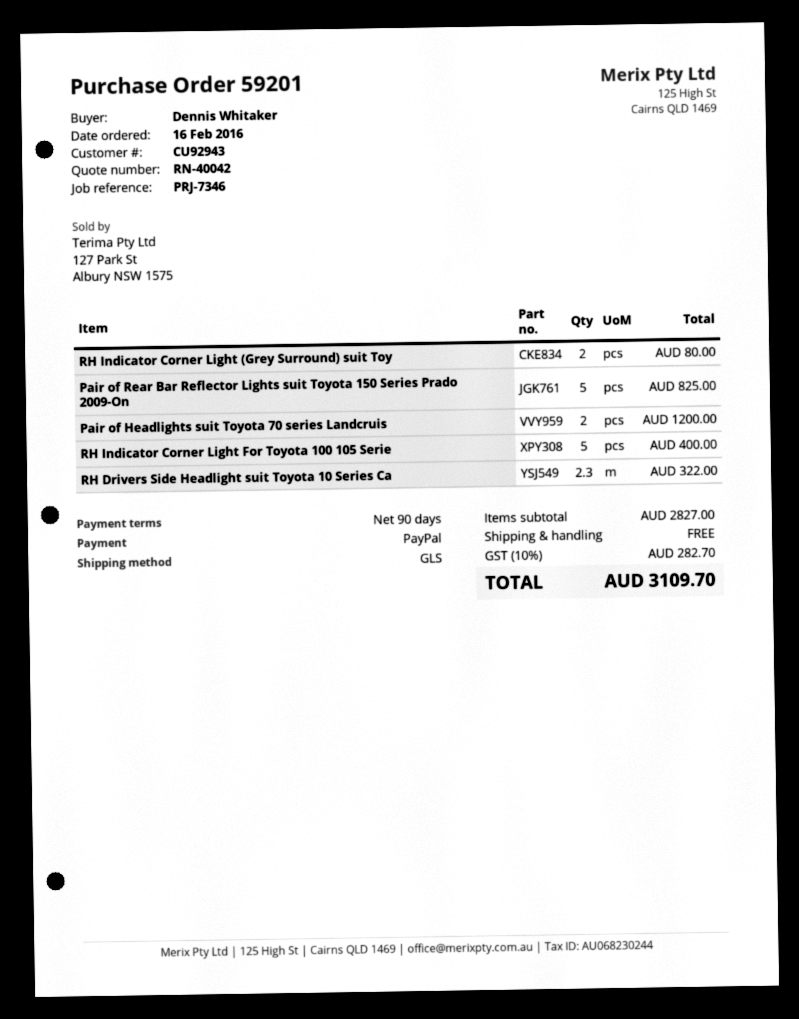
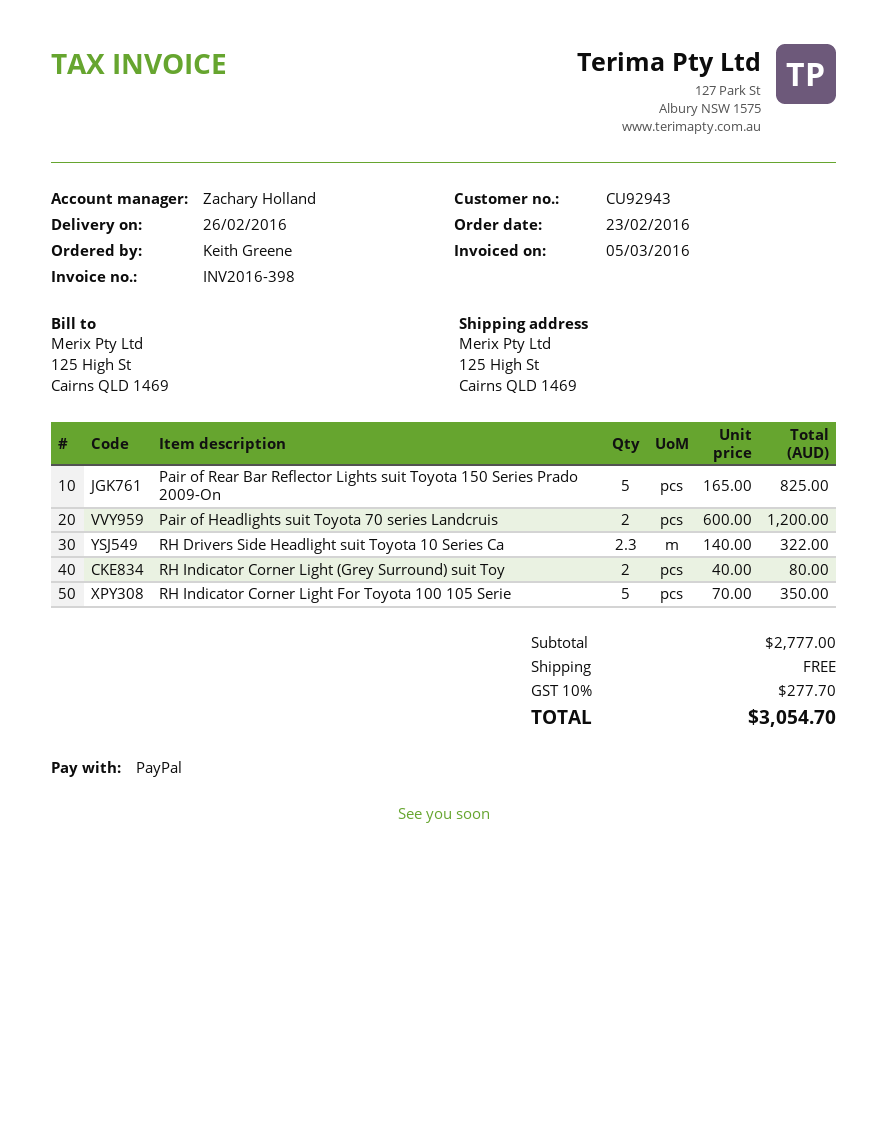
order date: 2016-02-16 -> 2016-02-23
ordered by: Dennis Whitaker -> Keith Greene
RH Indicator Corner Light For Toyota 100 105 Serie: 5 for 400.00 -> 5 for 350.00
subtotal: 2827.00 -> 2777.00
tax: 10% = 282.70 -> 10% = 277.70
total: 3109.70 -> 3054.70

